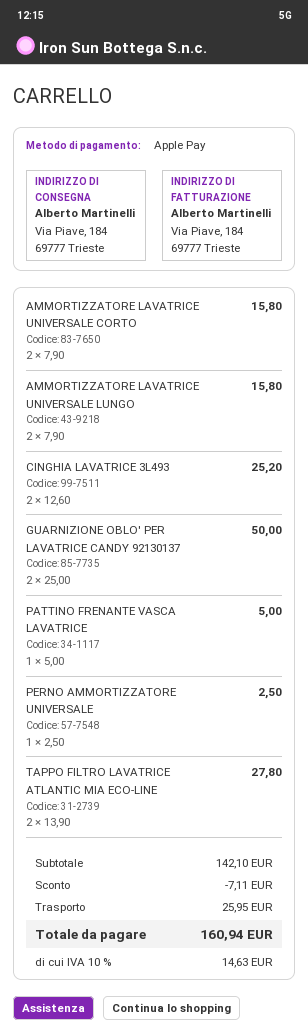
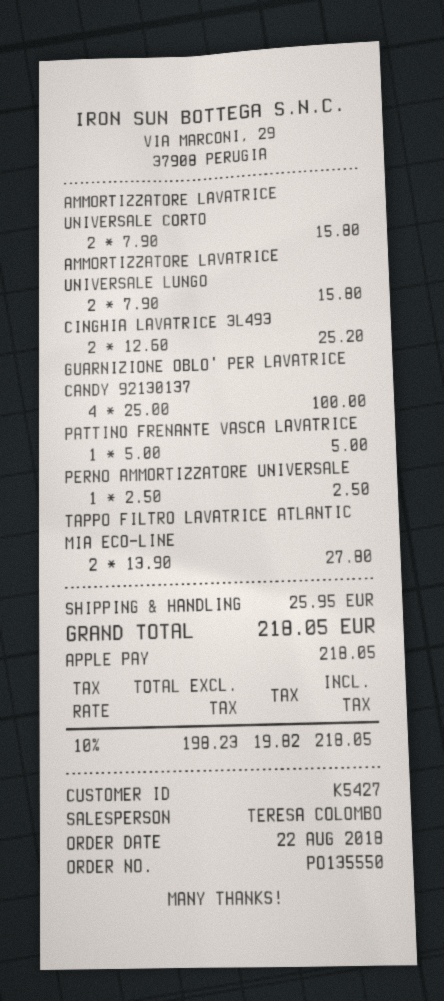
GUARNIZIONE OBLO' PER LAVATRICE CANDY 92130137: 2 x 25.00 = 50.00 -> 4 x 25.00 = 100.00
discount: 7.11 -> none
tax: 10% = 14.63 -> 10% = 19.82
total: 160.94 -> 218.05

